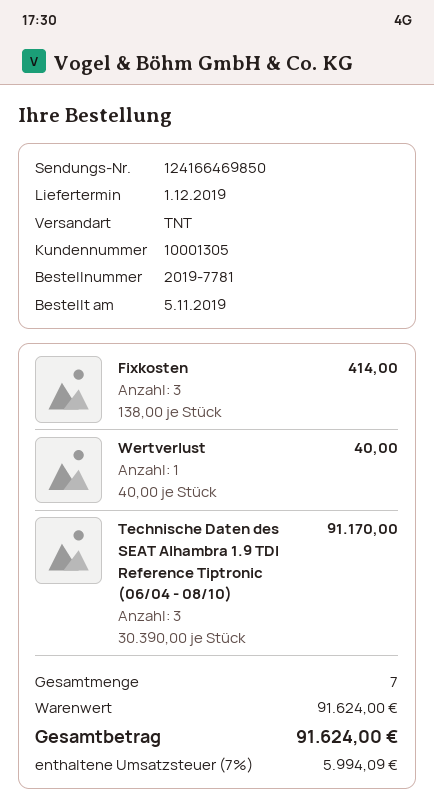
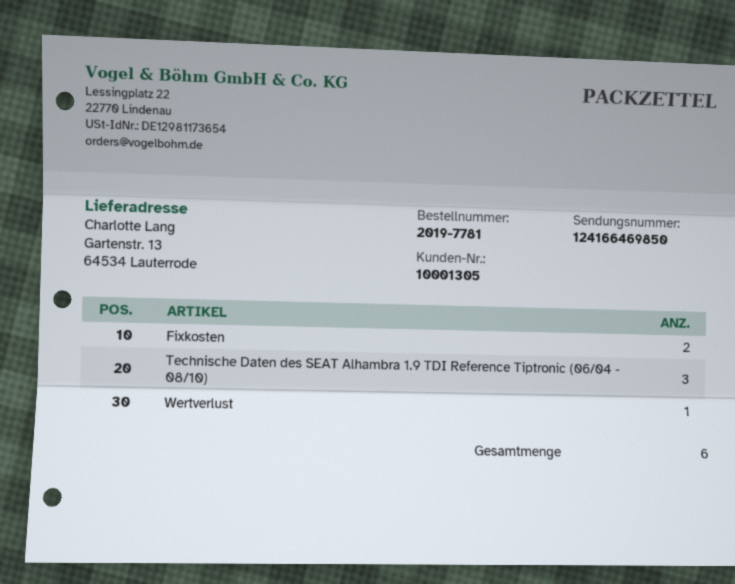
Fixkosten: 3 -> 2
total quantity: 7 -> 6

